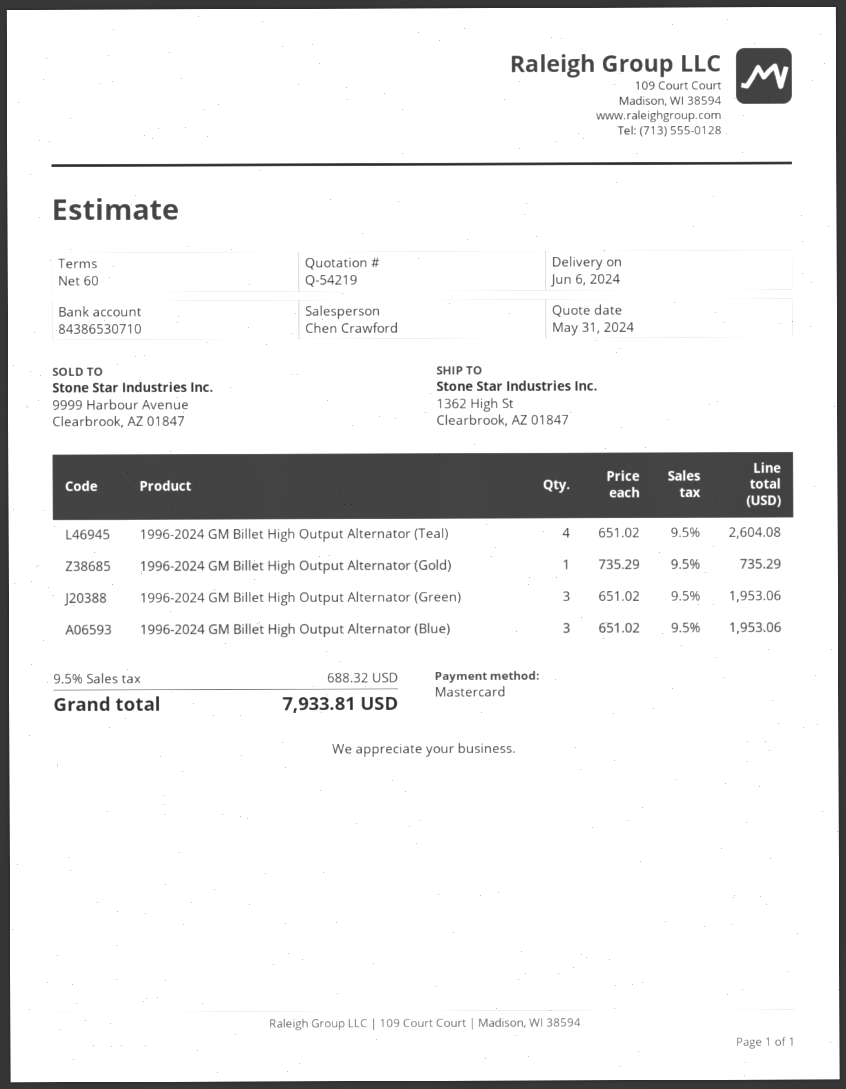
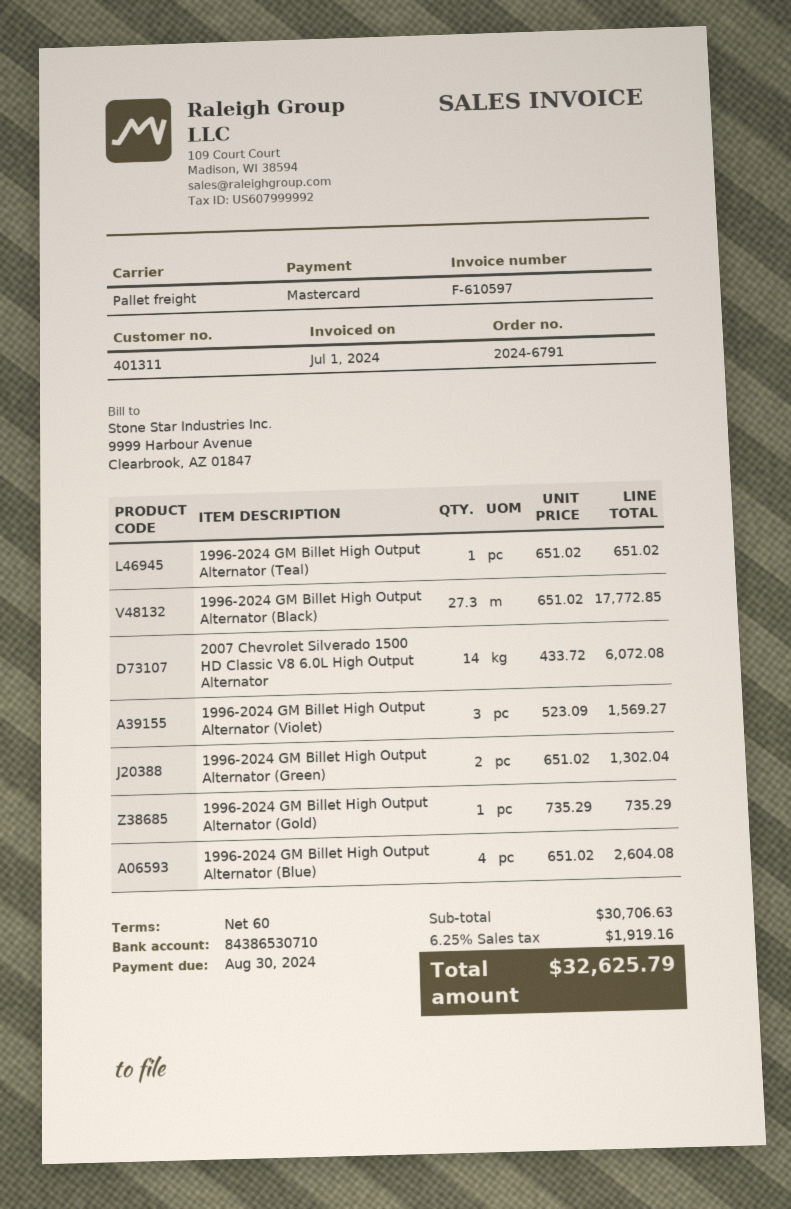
1996-2024 GM Billet High Output Alternator (Teal): 4 x 651.02 = 2604.08 -> 1 x 651.02 = 651.02
1996-2024 GM Billet High Output Alternator (Green): 3 x 651.02 = 1953.06 -> 2 x 651.02 = 1302.04
1996-2024 GM Billet High Output Alternator (Blue): 3 x 651.02 = 1953.06 -> 4 x 651.02 = 2604.08
1996-2024 GM Billet High Output Alternator (Black): none -> 27.3 x 651.02 = 17772.85
2007 Chevrolet Silverado 1500 HD Classic V8 6.0L High Output Alternator: none -> 14 x 433.72 = 6072.08
1996-2024 GM Billet High Output Alternator (Violet): none -> 3 x 523.09 = 1569.27
tax: 9.5% = 688.32 -> 6.25% = 1919.16
total: 7933.81 -> 32625.79

